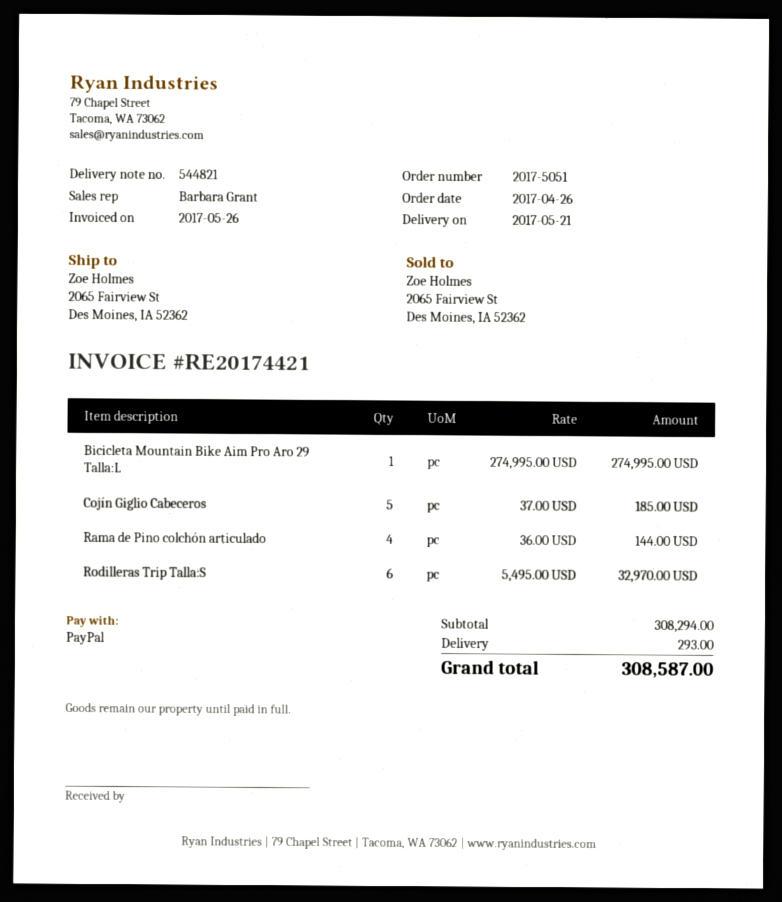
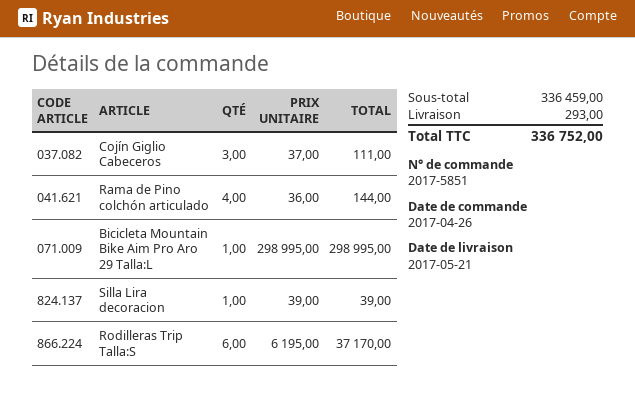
order number: 2017-5051 -> 2017-5851
Bicicleta Mountain Bike Aim Pro Aro 29 Talla:L: 1 x 274995.00 = 274995.00 -> 1 x 298995.00 = 298995.00
Cojín Giglio Cabeceros: 5 x 37.00 = 185.00 -> 3 x 37.00 = 111.00
Rodilleras Trip Talla:S: 6 x 5495.00 = 32970.00 -> 6 x 6195.00 = 37170.00
Silla Lira decoracion: none -> 1 x 39.00 = 39.00
subtotal: 308294.00 -> 336459.00
total: 308587.00 -> 336752.00

